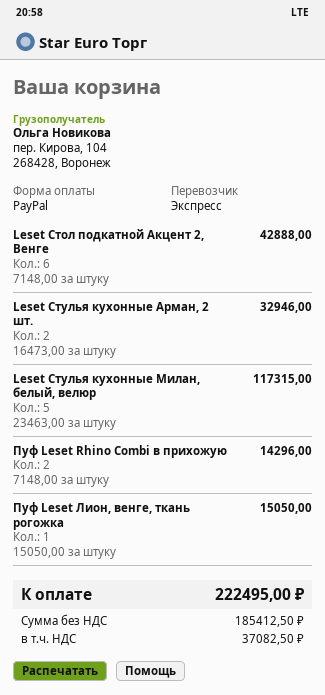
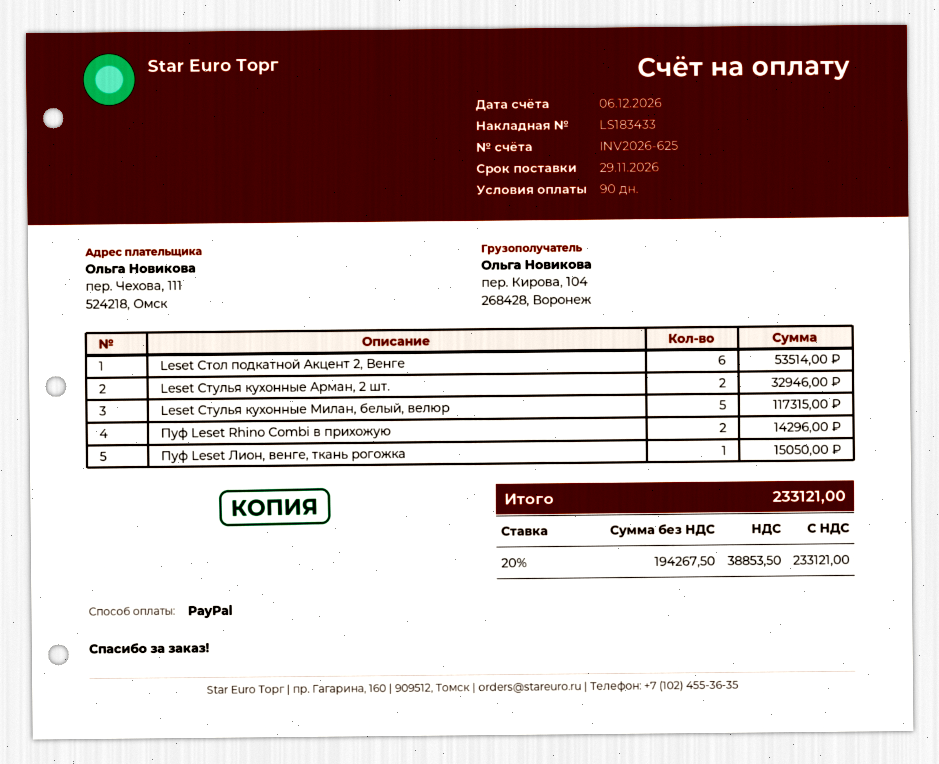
Leset Стол подкатной Акцент 2, Венге: 6 for 42888.00 -> 6 for 53514.00
net: 185412.50 -> 194267.50
tax: 37082.50 -> 38853.50
total: 222495.00 -> 233121.00

